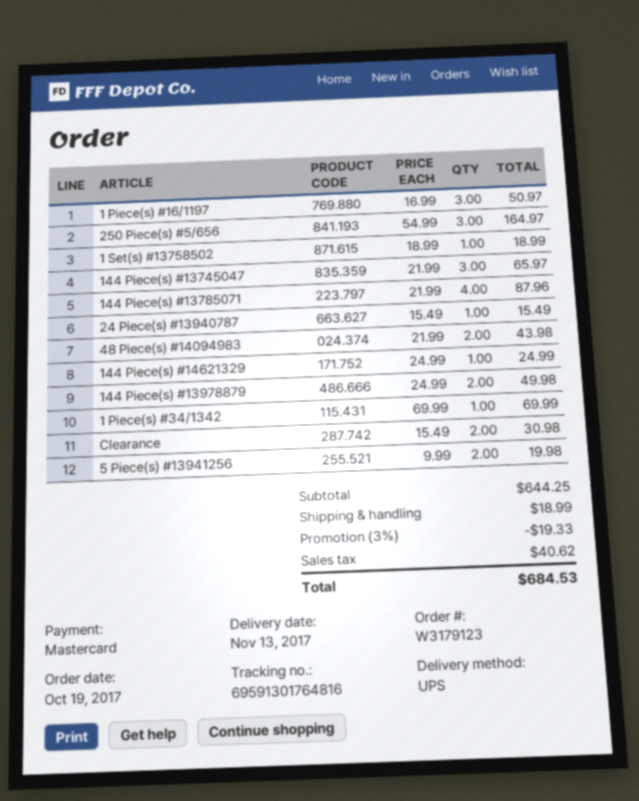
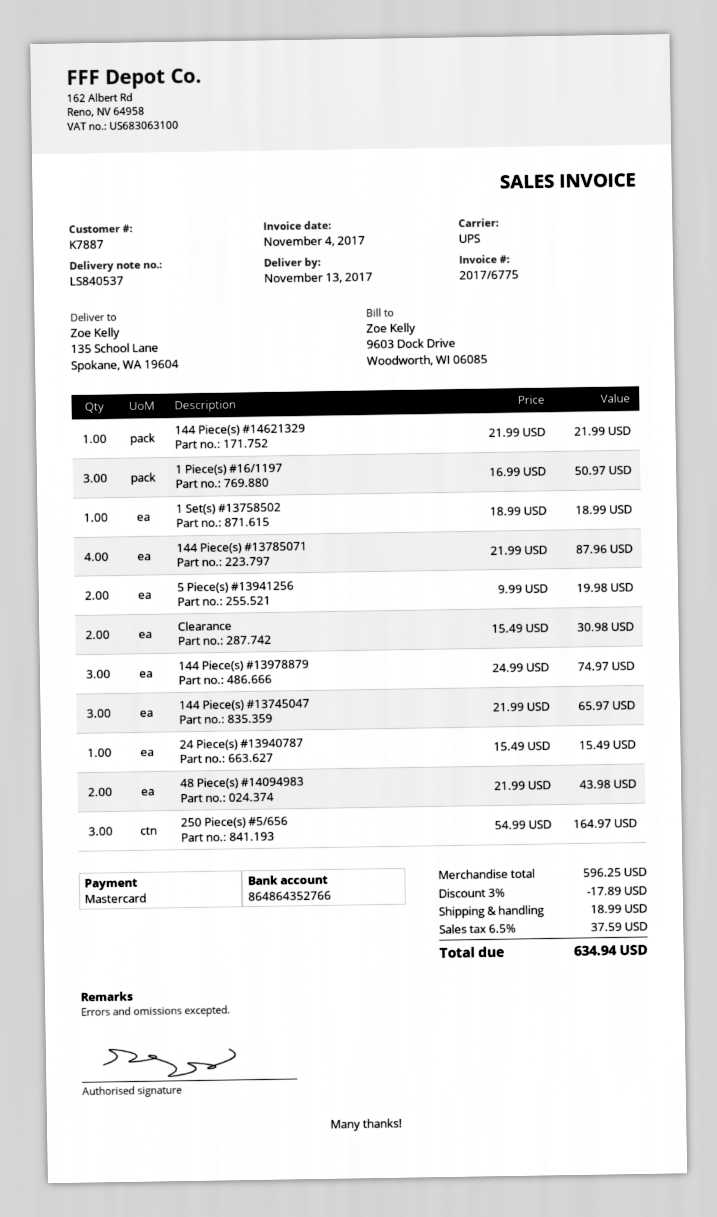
144 Piece(s) #14621329: 1 x 24.99 = 24.99 -> 1 x 21.99 = 21.99
144 Piece(s) #13978879: 2 x 24.99 = 49.98 -> 3 x 24.99 = 74.97
1 Piece(s) #34/1342: 1 x 69.99 = 69.99 -> none
subtotal: 644.25 -> 596.25
discount: 3% = 19.33 -> 3% = 17.89
tax: 40.62 -> 37.59
total: 684.53 -> 634.94

